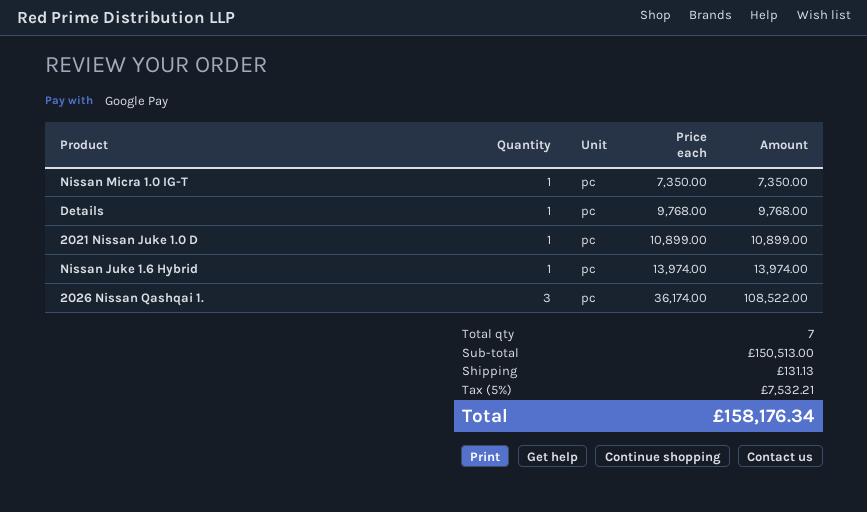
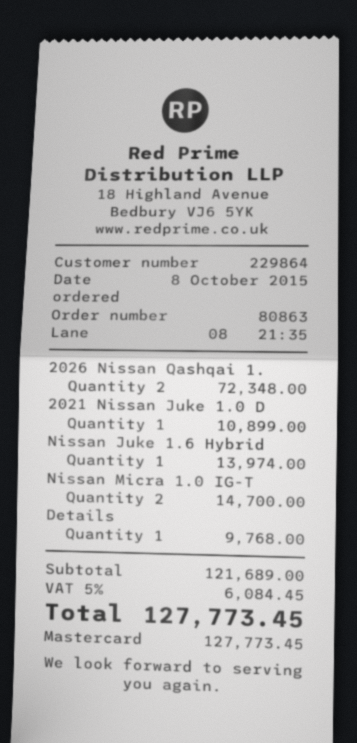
payment method: Google Pay -> Mastercard
Nissan Micra 1.0 IG-T: 1 for 7350.00 -> 2 for 14700.00
2026 Nissan Qashqai 1.: 3 for 108522.00 -> 2 for 72348.00
subtotal: 150513.00 -> 121689.00
shipping: 131.13 -> none
tax: 5% = 7532.21 -> 5% = 6084.45
total: 158176.34 -> 127773.45

